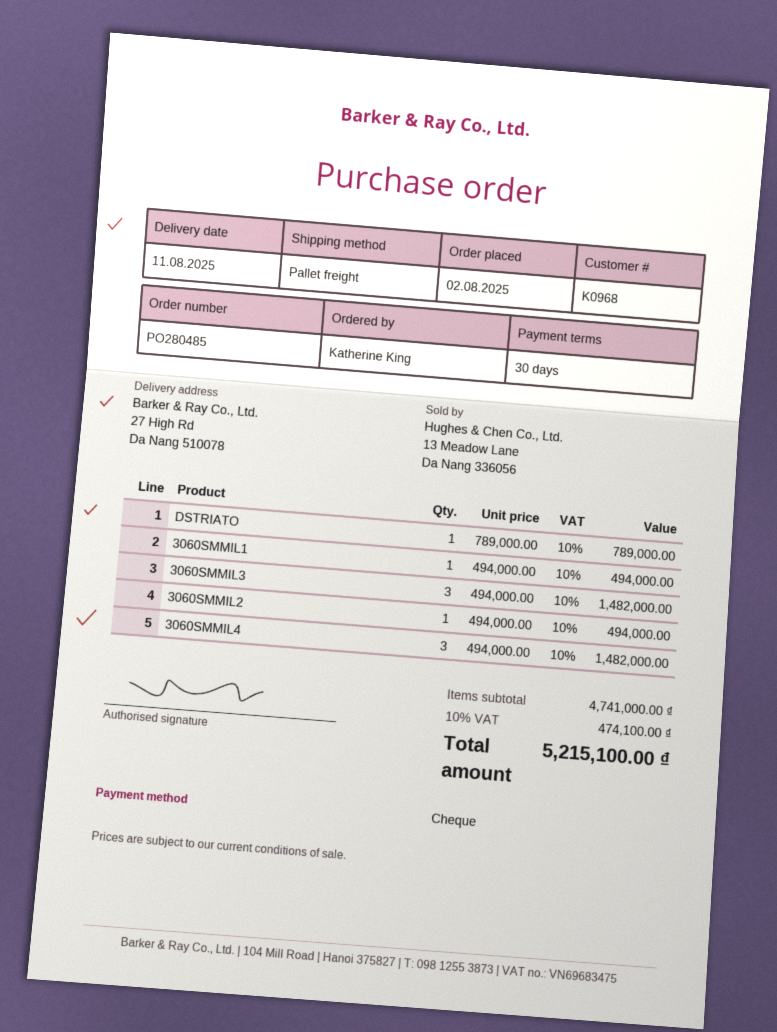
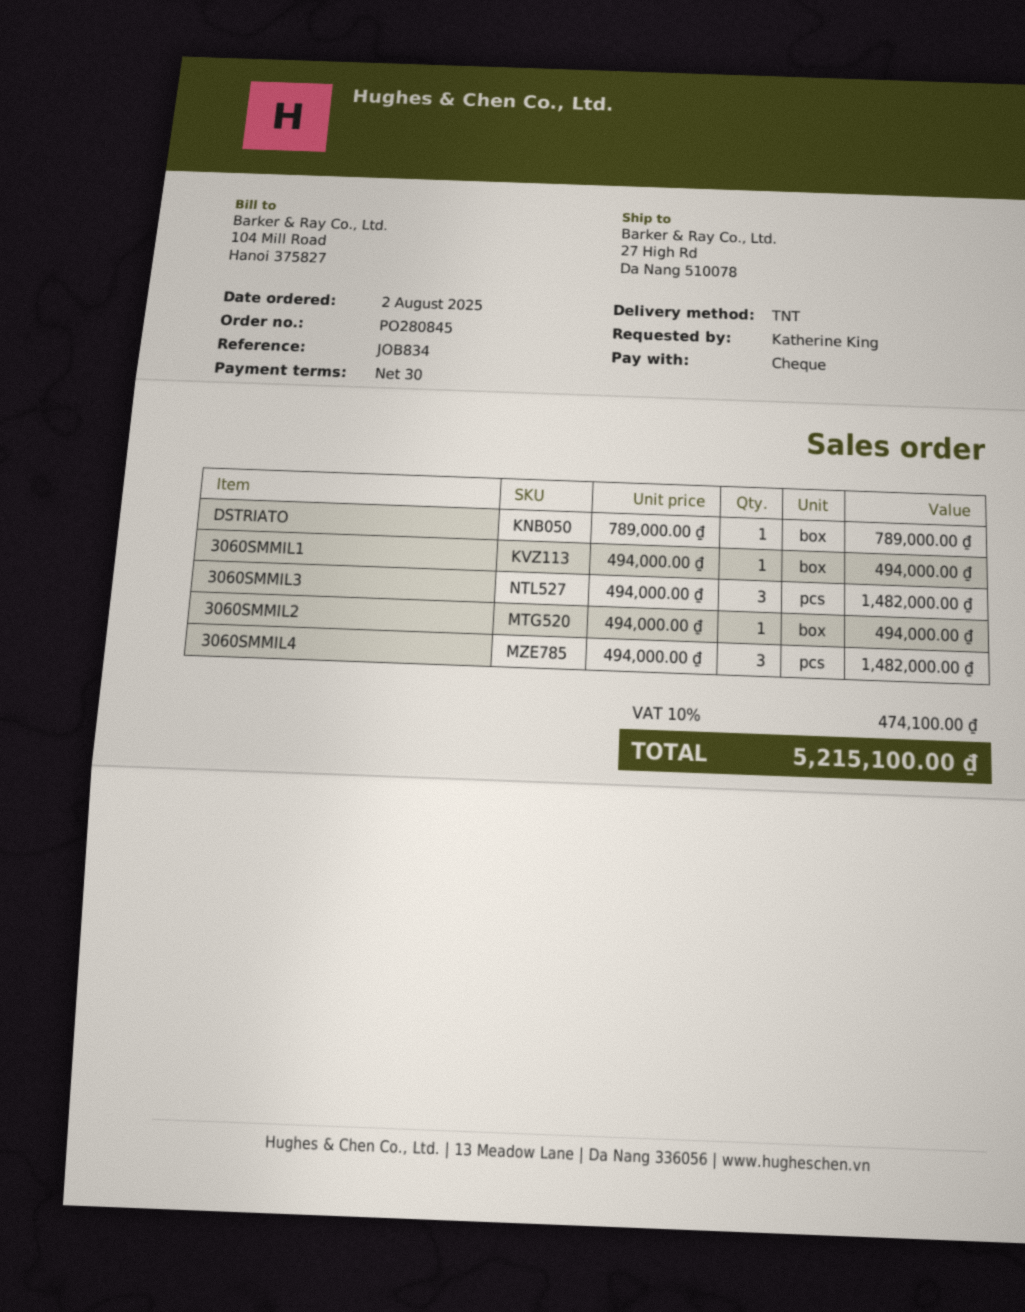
order number: PO280485 -> PO280845
shipping method: pallet freight -> TNT

